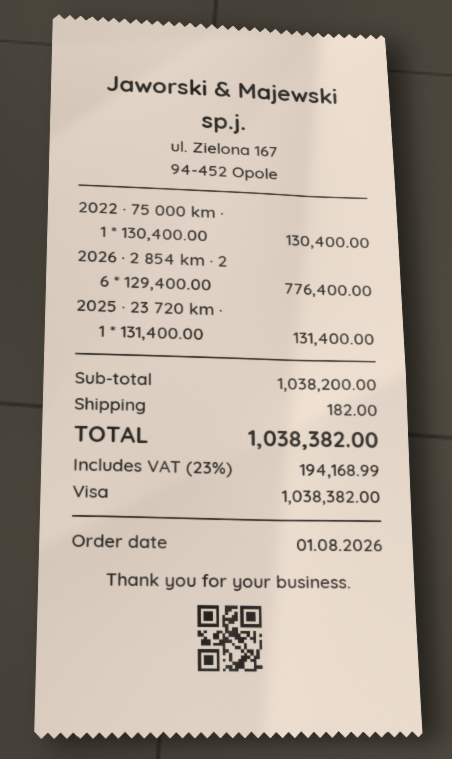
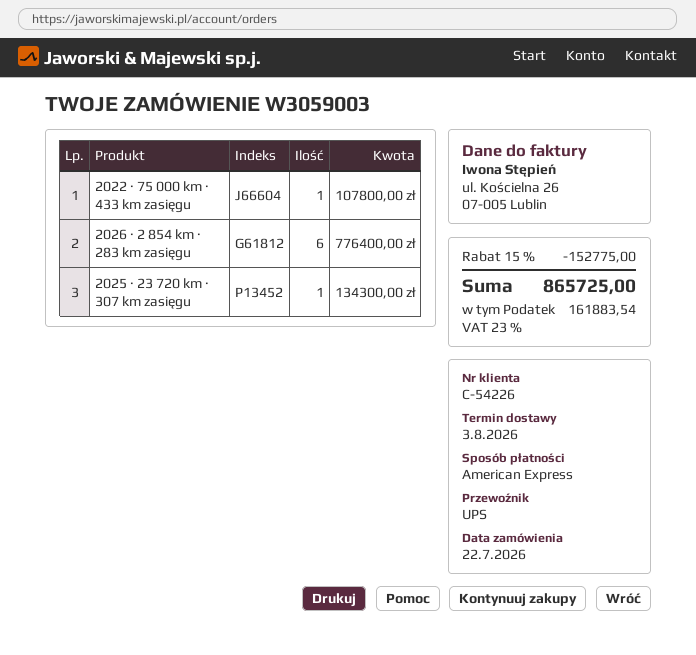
order date: 2026-08-01 -> 2026-07-22
payment method: Visa -> American Express
2022 · 75 000 km ·: 1 for 130400.00 -> 1 for 107800.00
2025 · 23 720 km ·: 1 for 131400.00 -> 1 for 134300.00
discount: none -> 15% = 152775.00
shipping: 182.00 -> none
tax: 23% = 194168.99 -> 23% = 161883.54
total: 1038382.00 -> 865725.00

